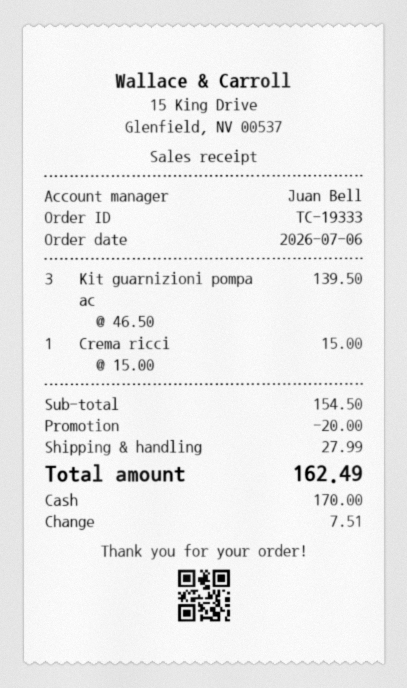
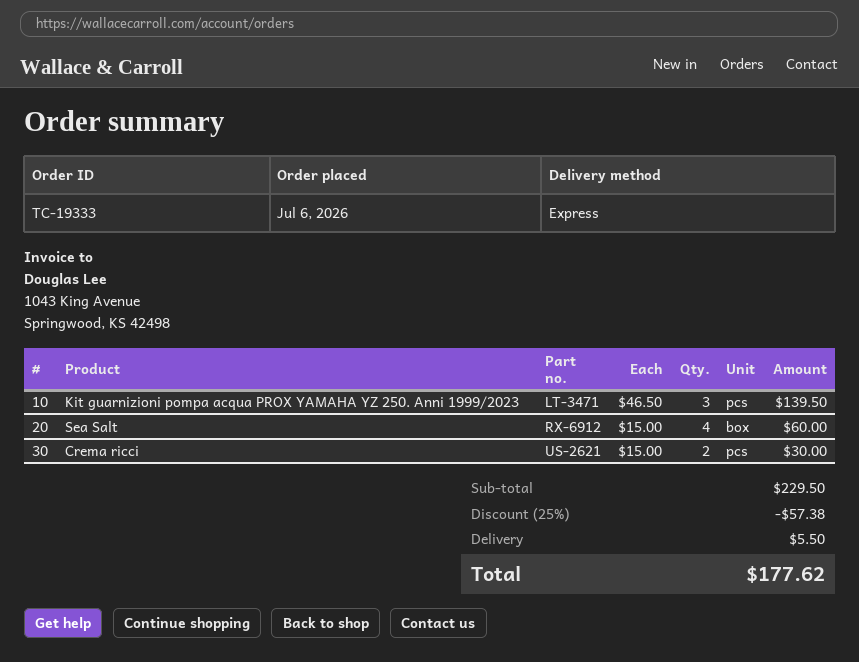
Crema ricci: 1 x 15.00 = 15.00 -> 2 x 15.00 = 30.00
Sea Salt: none -> 4 x 15.00 = 60.00
subtotal: 154.50 -> 229.50
discount: 20.00 -> 57.38
shipping: 27.99 -> 5.50
total: 162.49 -> 177.62

